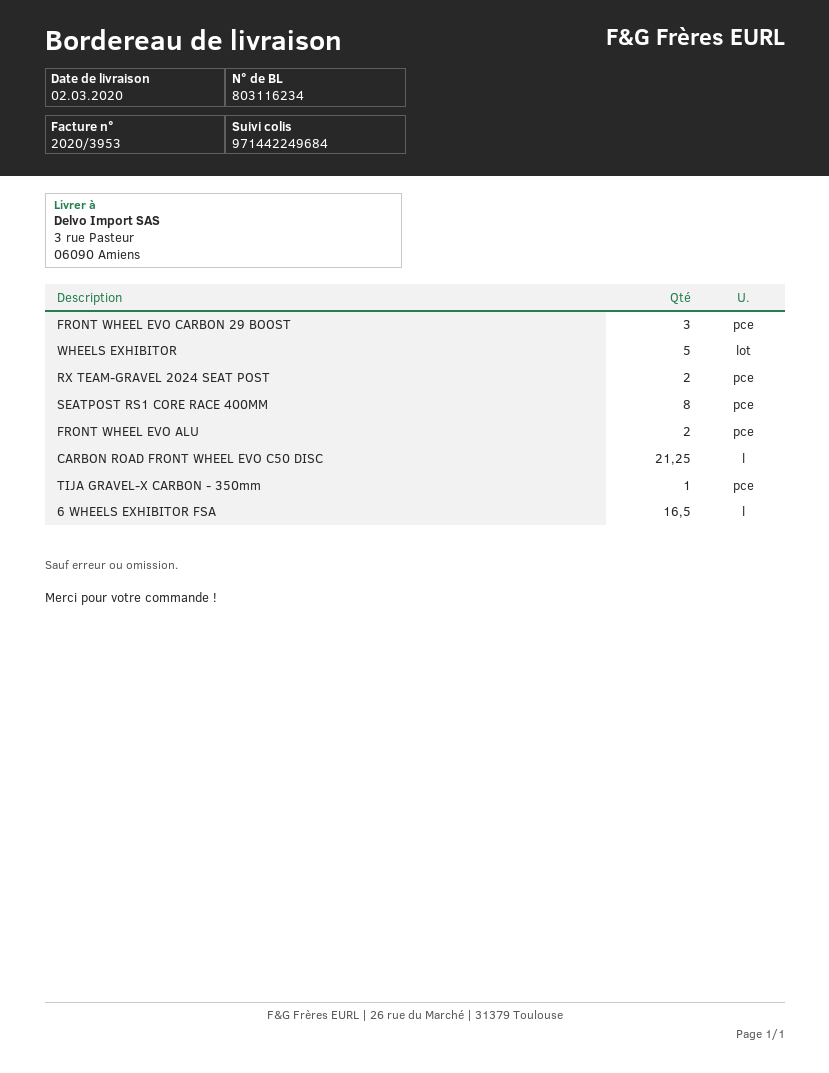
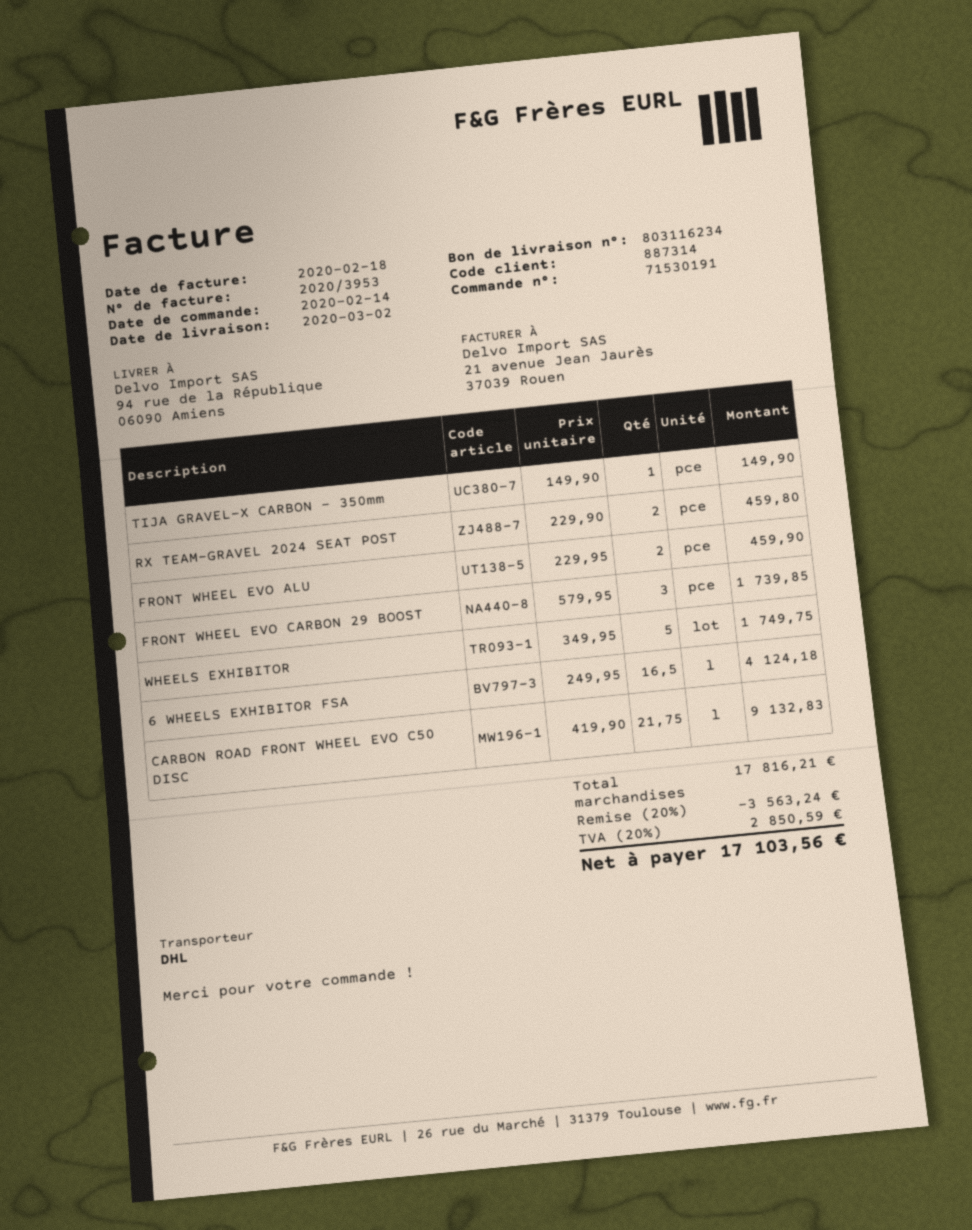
ship to: 3 rue Pasteur, 06090 Amiens -> 94 rue de la République, 06090 Amiens
SEATPOST RS1 CORE RACE 400MM: 8 -> none
CARBON ROAD FRONT WHEEL EVO C50 DISC: 21.25 -> 21.75

